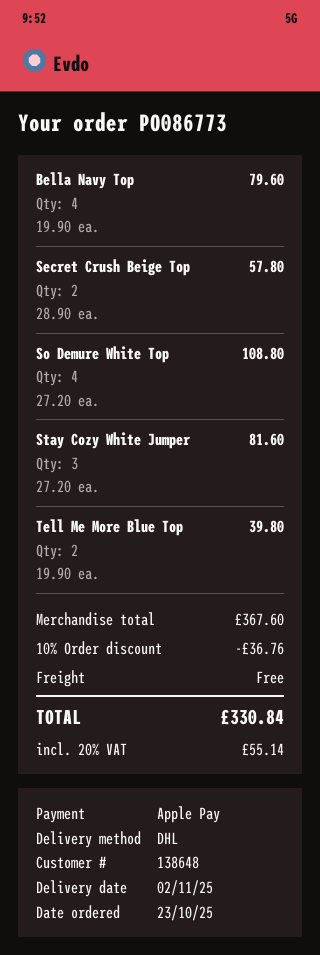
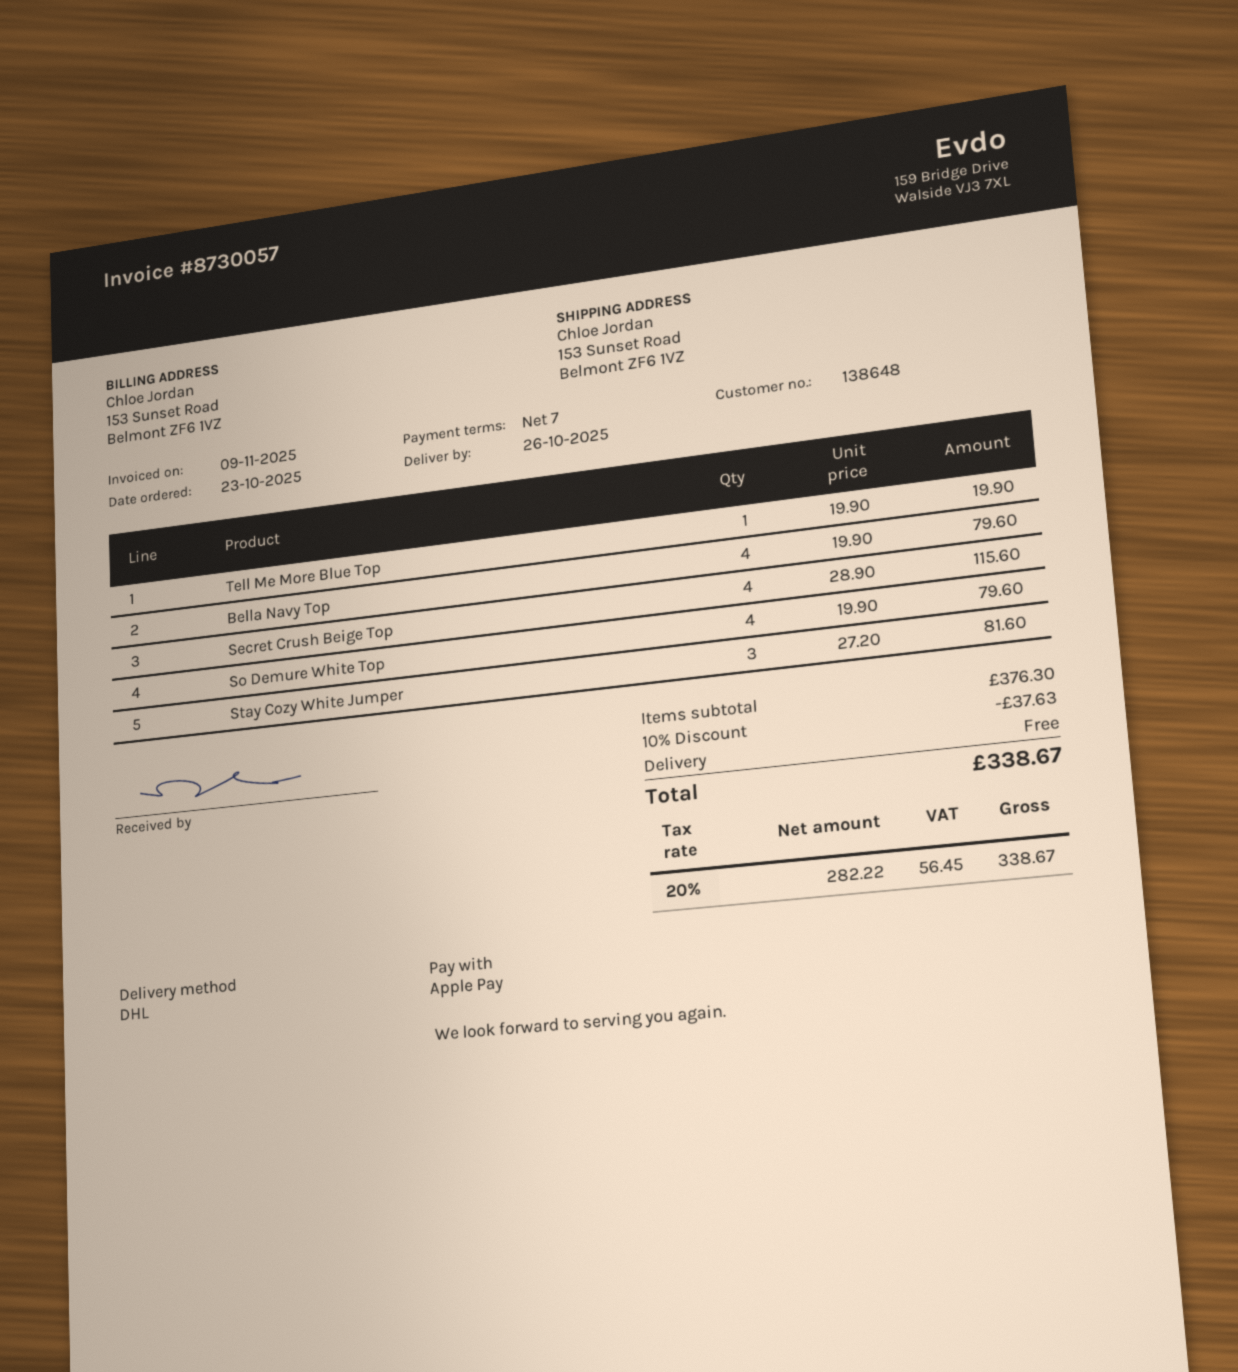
delivery date: 2025-11-02 -> 2025-10-26
Secret Crush Beige Top: 2 x 28.90 = 57.80 -> 4 x 28.90 = 115.60
So Demure White Top: 4 x 27.20 = 108.80 -> 4 x 19.90 = 79.60
Tell Me More Blue Top: 2 x 19.90 = 39.80 -> 1 x 19.90 = 19.90
subtotal: 367.60 -> 376.30
discount: 10% = 36.76 -> 10% = 37.63
tax: 20% = 55.14 -> 20% = 56.45
total: 330.84 -> 338.67

